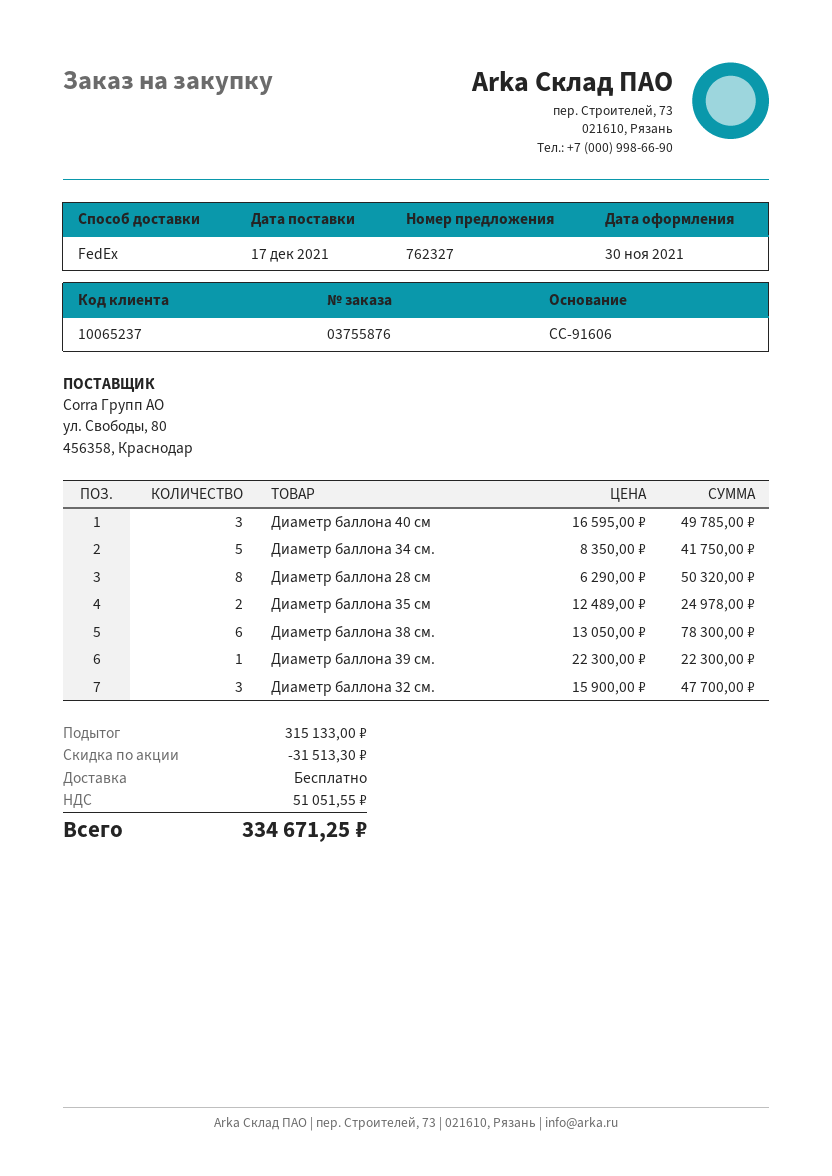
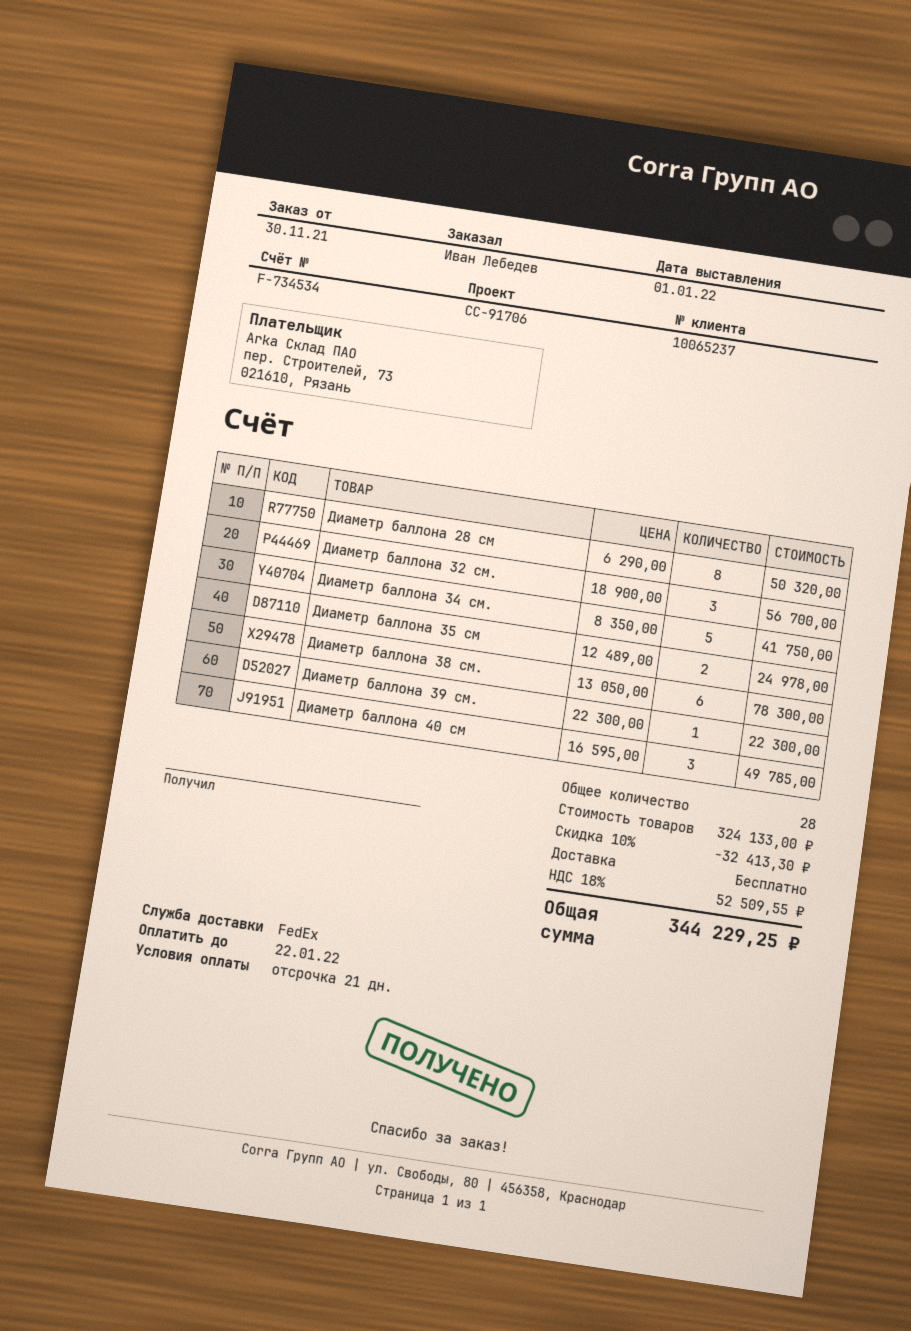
reference: CC-91606 -> CC-91706
Диаметр баллона 32 см.: 3 x 15900.00 = 47700.00 -> 3 x 18900.00 = 56700.00
subtotal: 315133.00 -> 324133.00
discount: 31513.30 -> 32413.30
tax: 51051.55 -> 52509.55
total: 334671.25 -> 344229.25

